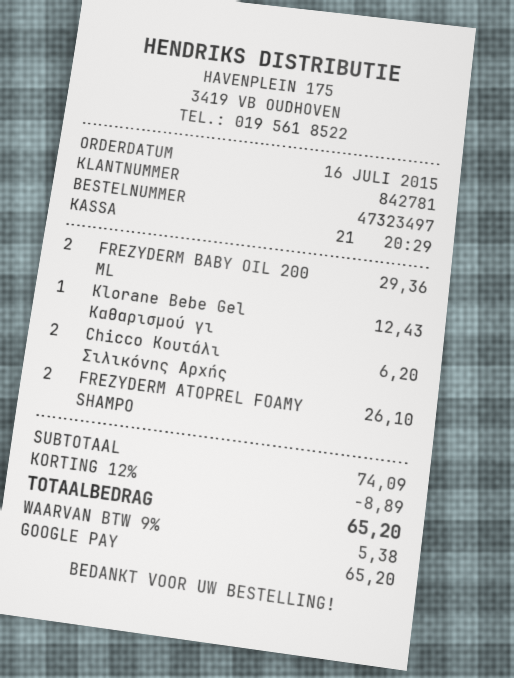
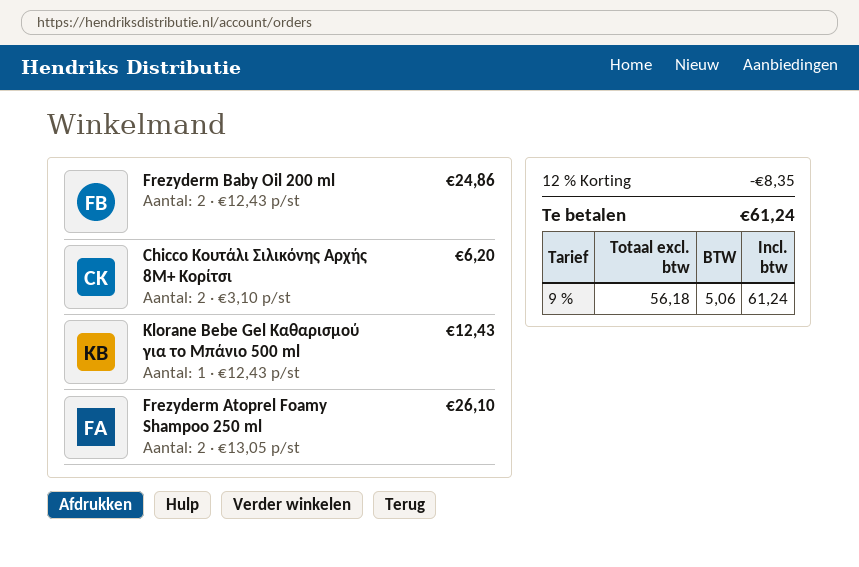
FREZYDERM BABY OIL 200 ML: 2 for 29.36 -> 2 for 24.86
discount: 12% = 8.89 -> 12% = 8.35
tax: 9% = 5.38 -> 9% = 5.06
total: 65.20 -> 61.24

